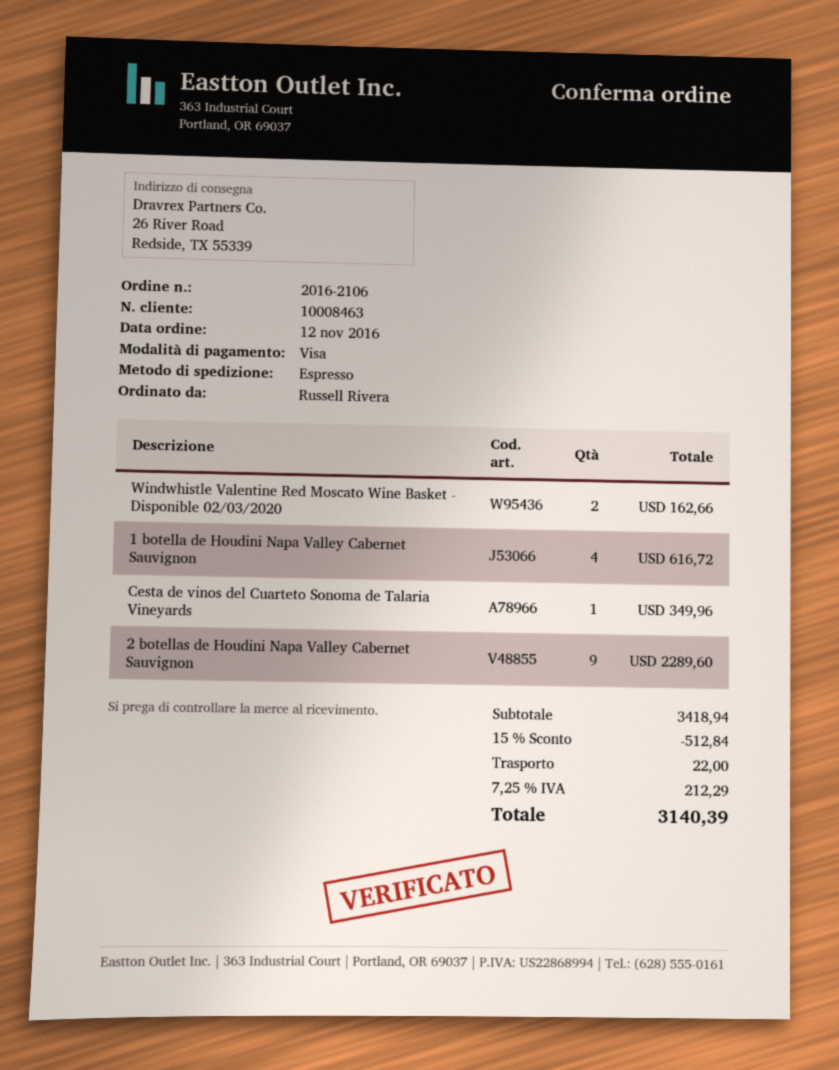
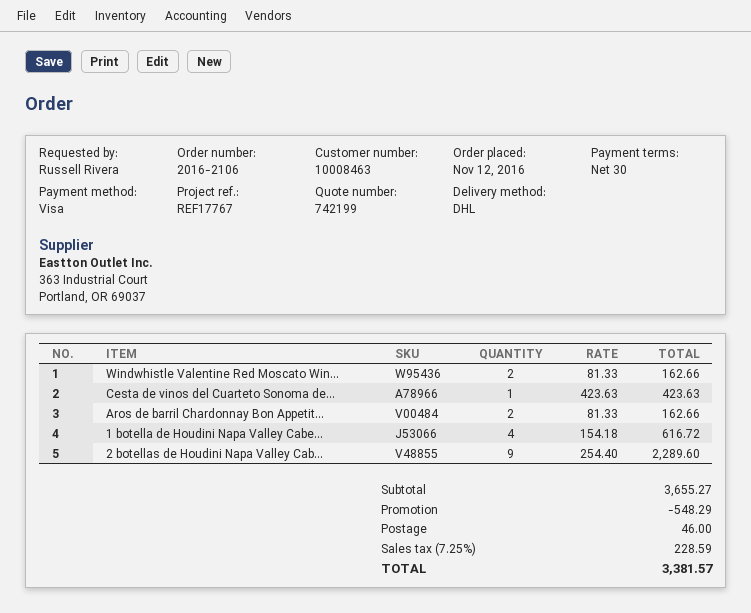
shipping method: express -> DHL
Cesta de vinos del Cuarteto Sonoma de Talaria Vineyards: 1 for 349.96 -> 1 for 423.63
Aros de barril Chardonnay Bon Appetit...: none -> 2 for 162.66
subtotal: 3418.94 -> 3655.27
discount: 512.84 -> 548.29
shipping: 22.00 -> 46.00
tax: 7.25% = 212.29 -> 7.25% = 228.59
total: 3140.39 -> 3381.57

